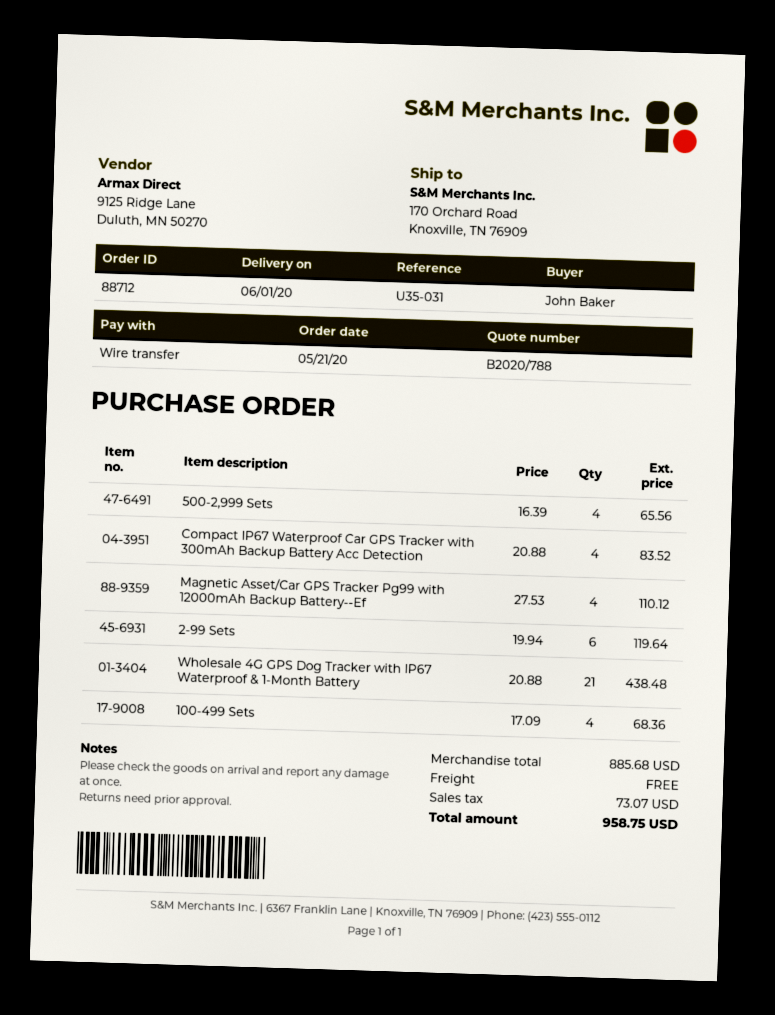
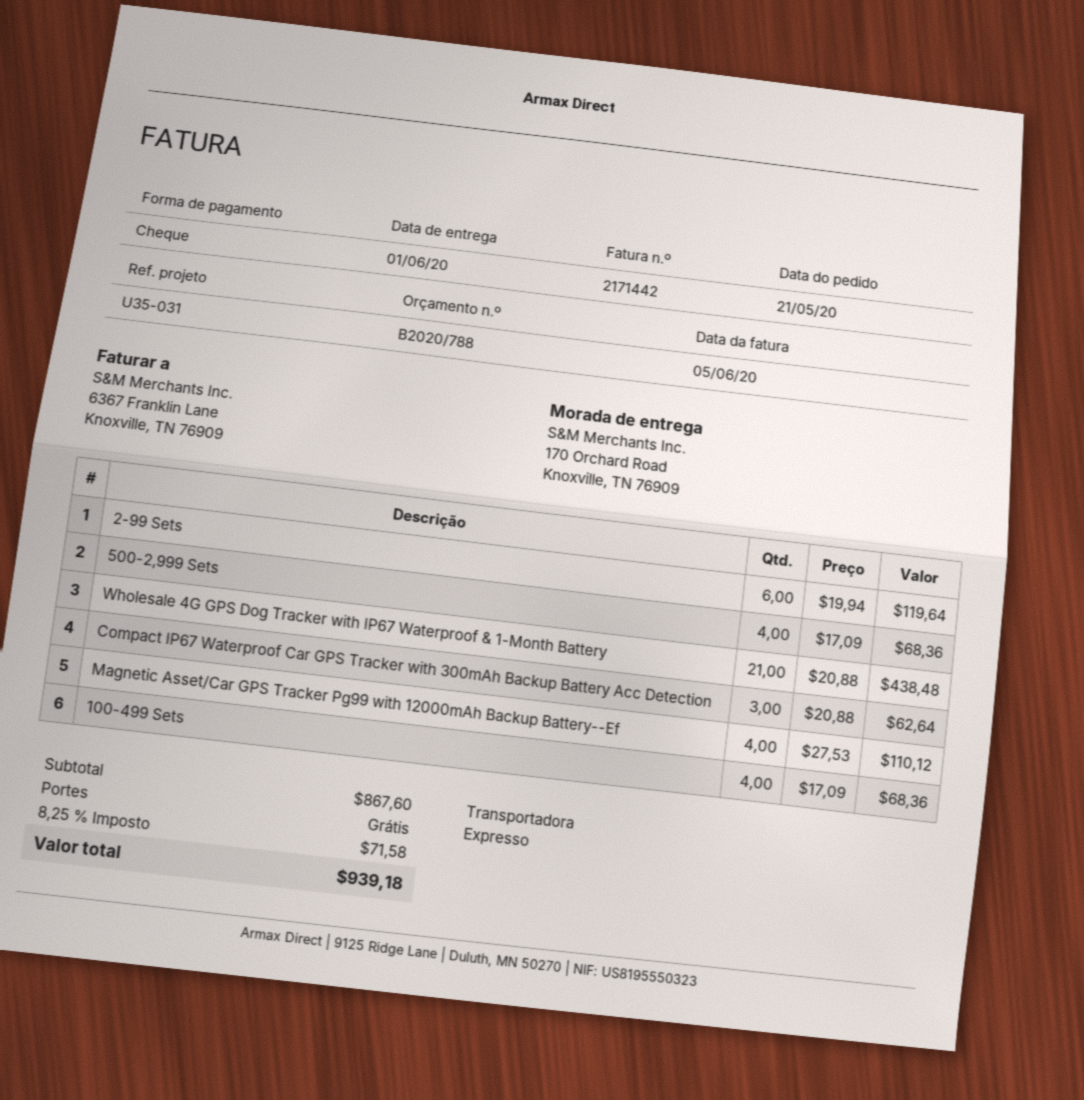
payment method: bank transfer -> cheque
500-2,999 Sets: 4 x 16.39 = 65.56 -> 4 x 17.09 = 68.36
Compact IP67 Waterproof Car GPS Tracker with 300mAh Backup Battery Acc Detection: 4 x 20.88 = 83.52 -> 3 x 20.88 = 62.64
subtotal: 885.68 -> 867.60
tax: 73.07 -> 71.58
total: 958.75 -> 939.18

